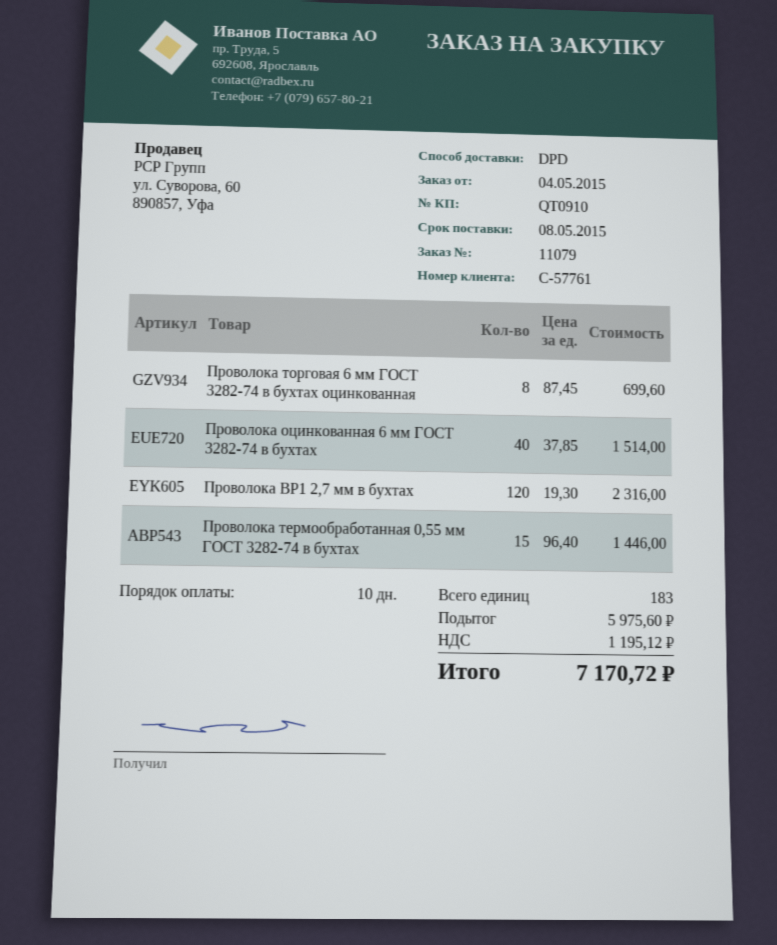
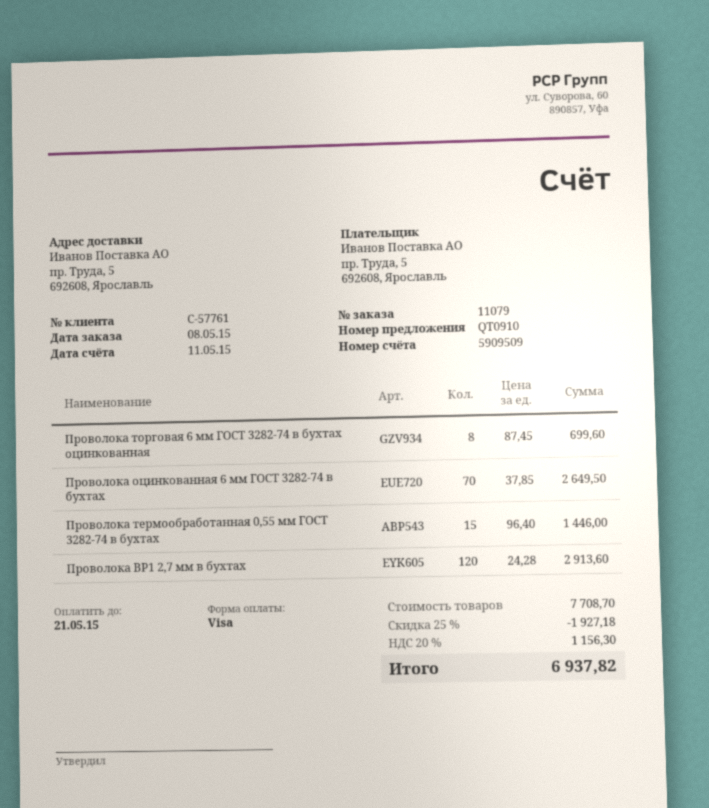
order date: 2015-05-04 -> 2015-05-08
Проволока оцинкованная 6 мм ГОСТ 3282-74 в бухтах: 40 x 37.85 = 1514.00 -> 70 x 37.85 = 2649.50
Проволока ВР1 2,7 мм в бухтах: 120 x 19.30 = 2316.00 -> 120 x 24.28 = 2913.60
subtotal: 5975.60 -> 7708.70
discount: none -> 25% = 1927.18
tax: 1195.12 -> 1156.30
total: 7170.72 -> 6937.82

